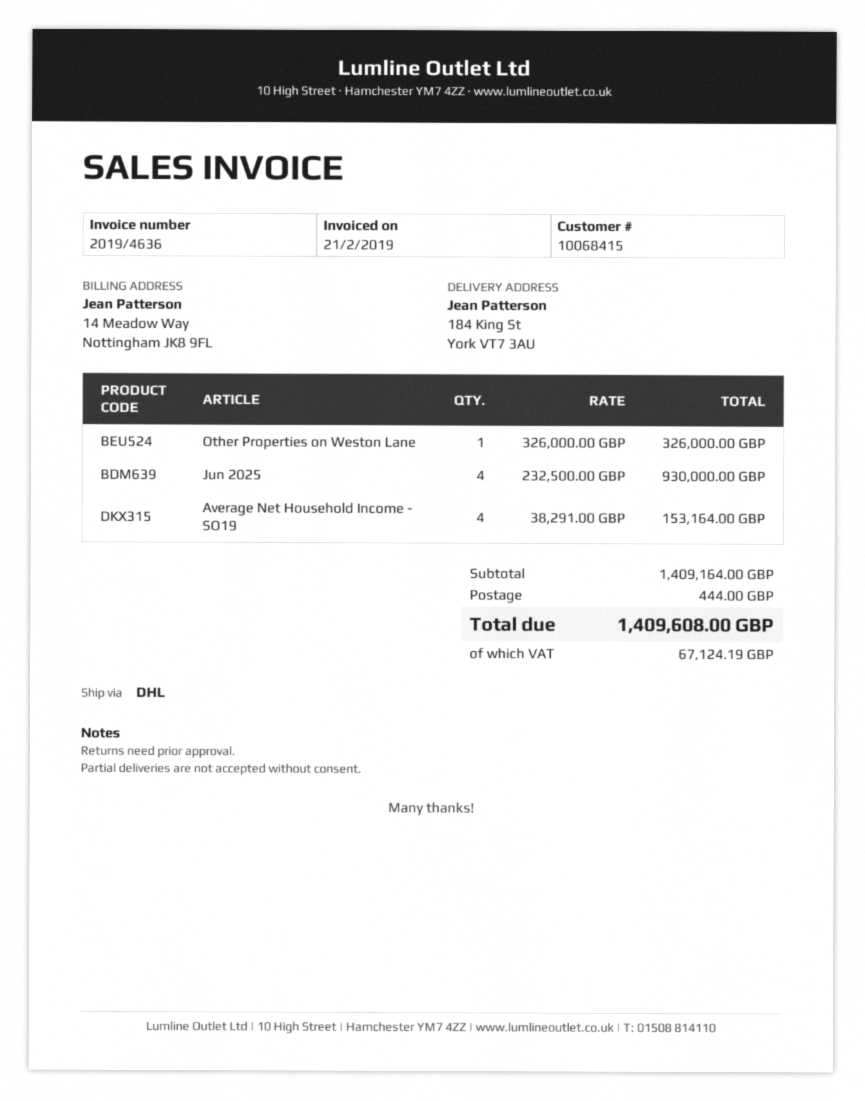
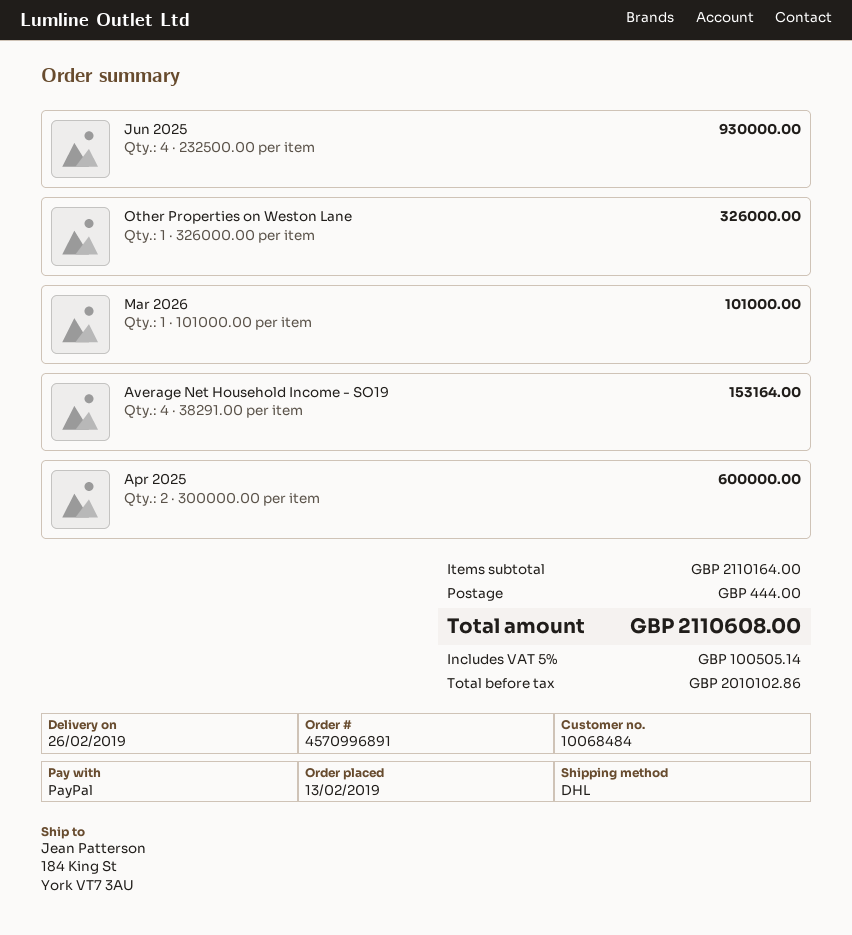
customer number: 10068415 -> 10068484
Mar 2026: none -> 1 x 101000.00 = 101000.00
Apr 2025: none -> 2 x 300000.00 = 600000.00
subtotal: 1409164.00 -> 2110164.00
tax: 67124.19 -> 100505.14
total: 1409608.00 -> 2110608.00

